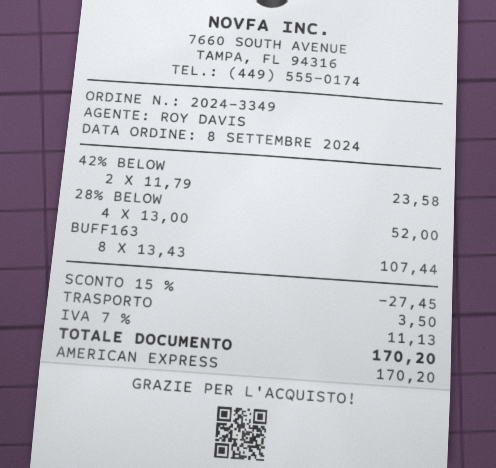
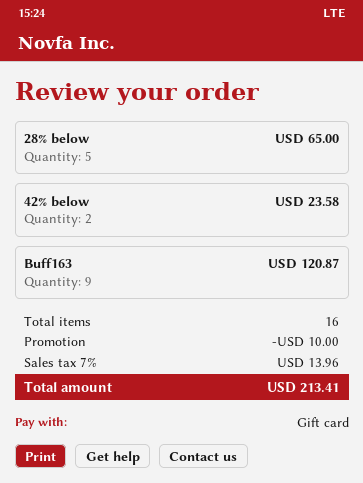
payment method: American Express -> gift card
28% BELOW: 4 for 52.00 -> 5 for 65.00
BUFF163: 8 for 107.44 -> 9 for 120.87
discount: 27.45 -> 10.00
shipping: 3.50 -> none
tax: 7% = 11.13 -> 7% = 13.96
total: 170.20 -> 213.41

